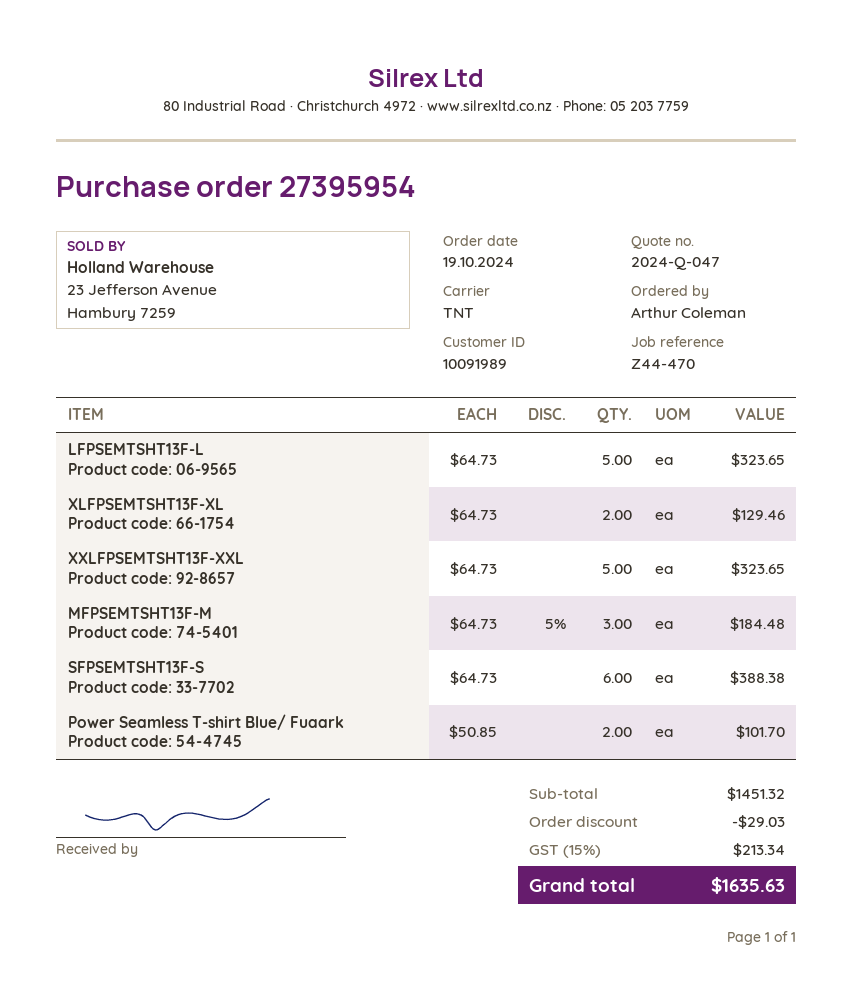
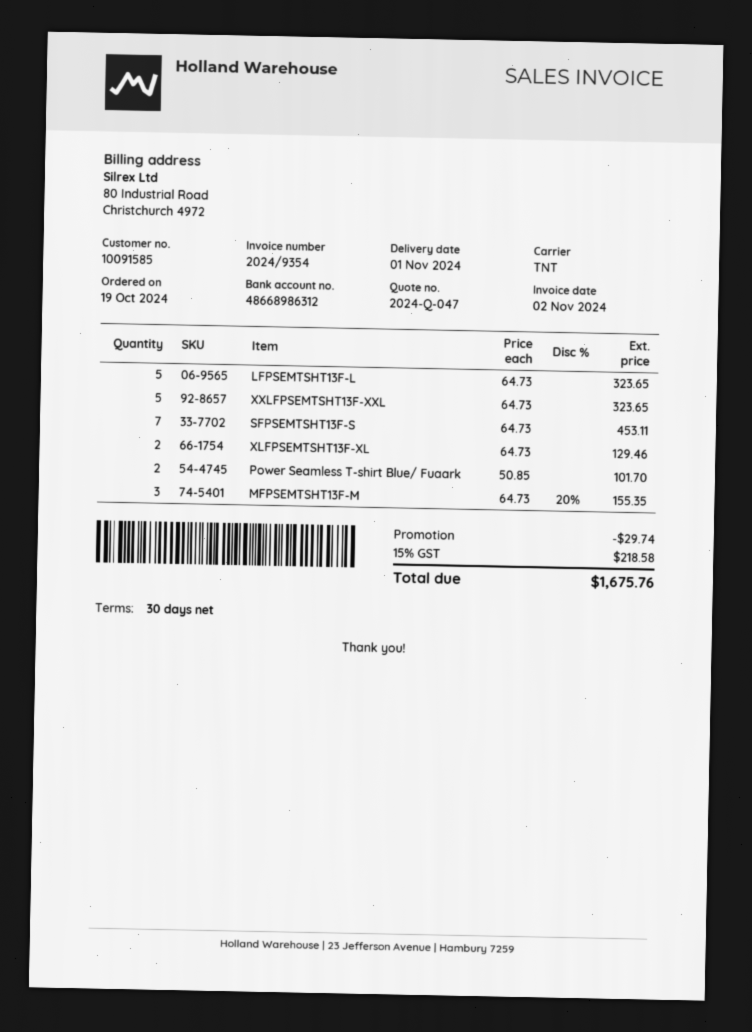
customer number: 10091989 -> 10091585
MFPSEMTSHT13F-M: 3 x 64.73 - 5% = 184.48 -> 3 x 64.73 - 20% = 155.35
SFPSEMTSHT13F-S: 6 x 64.73 = 388.38 -> 7 x 64.73 = 453.11
discount: 29.03 -> 29.74
tax: 15% = 213.34 -> 15% = 218.58
total: 1635.63 -> 1675.76

